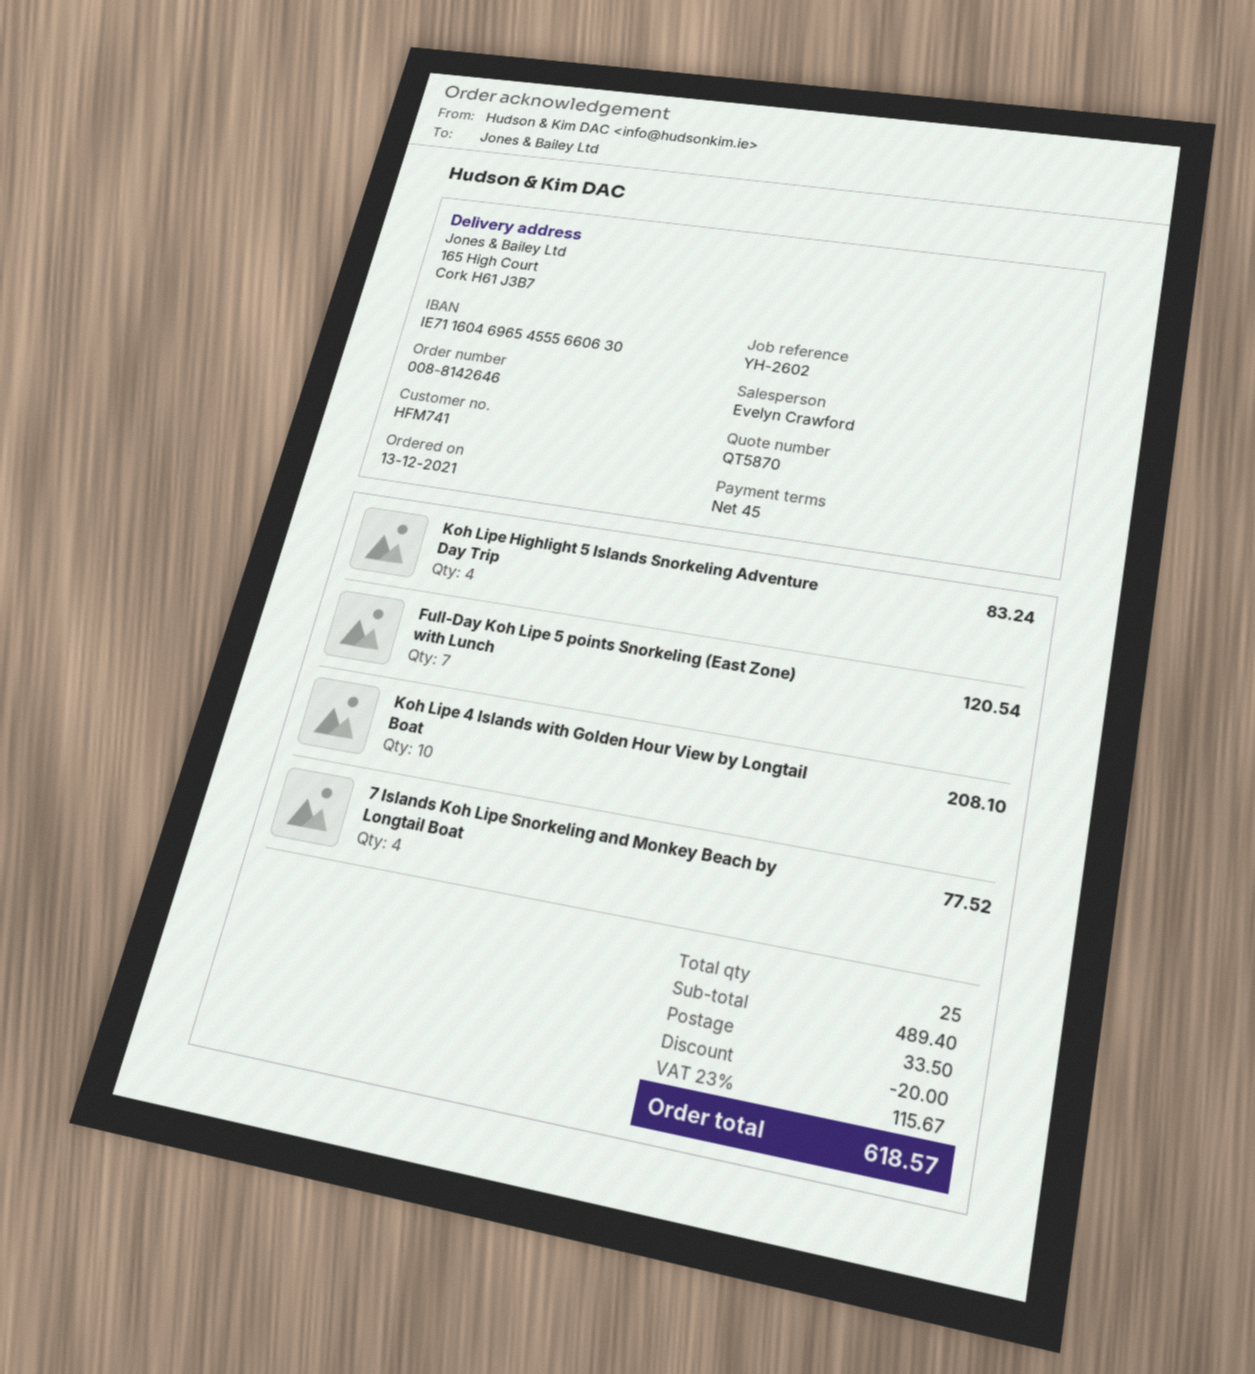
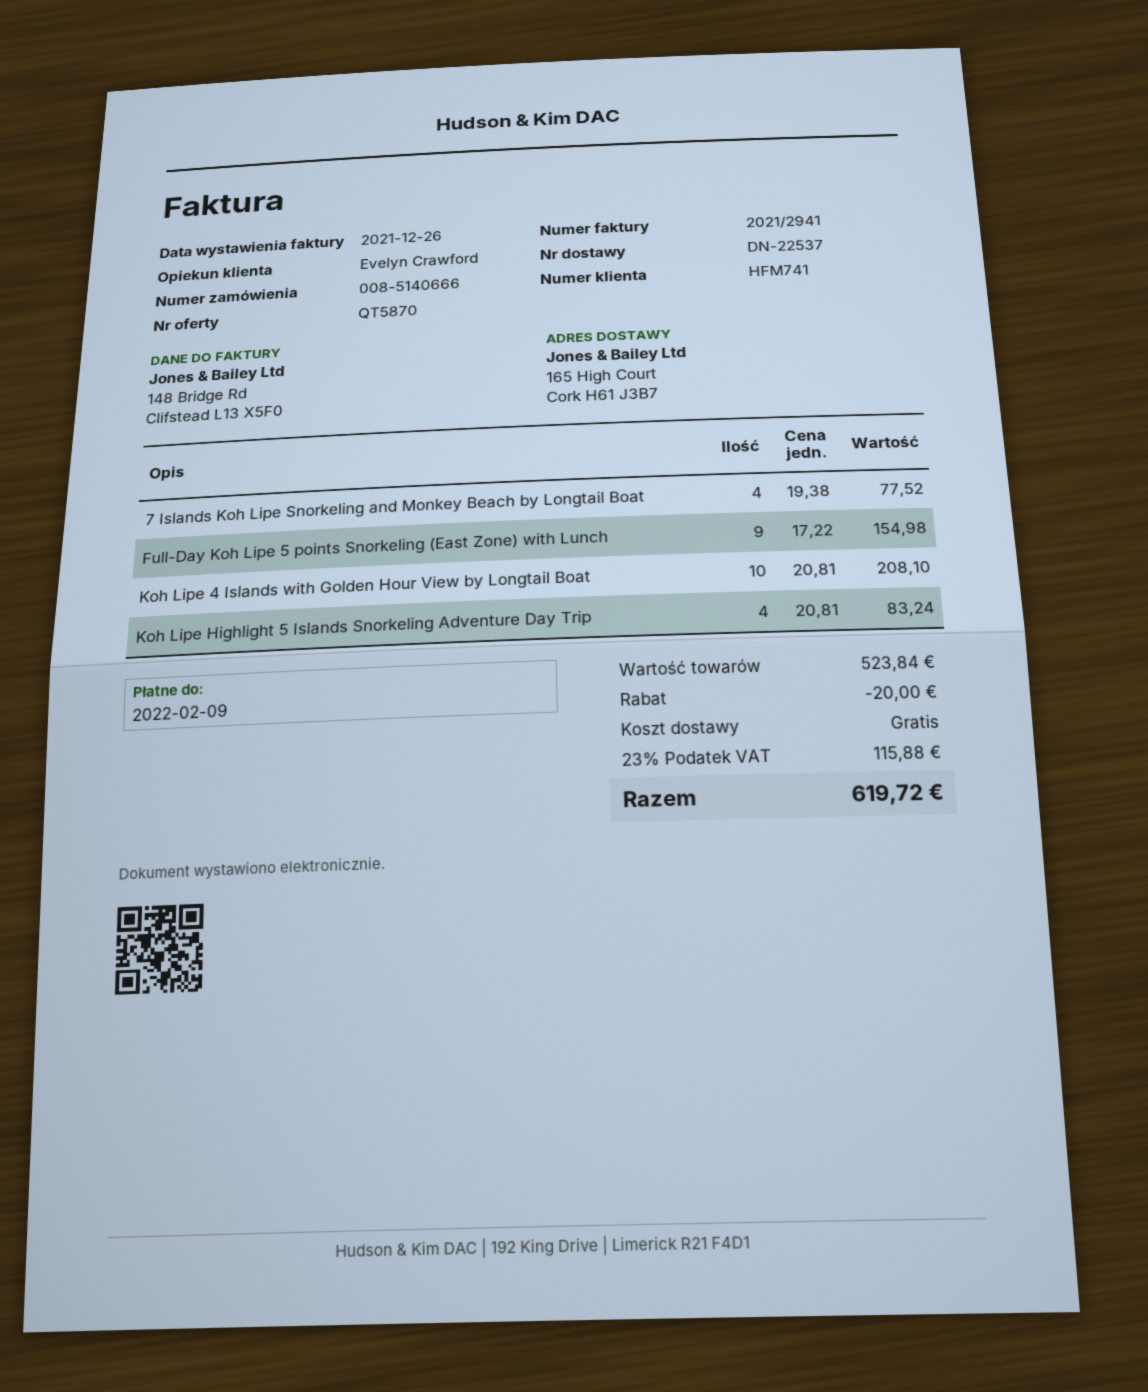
order number: 008-8142646 -> 008-5140666
Full-Day Koh Lipe 5 points Snorkeling (East Zone) with Lunch: 7 for 120.54 -> 9 for 154.98
subtotal: 489.40 -> 523.84
shipping: 33.50 -> 0.00
tax: 23% = 115.67 -> 23% = 115.88
total: 618.57 -> 619.72

